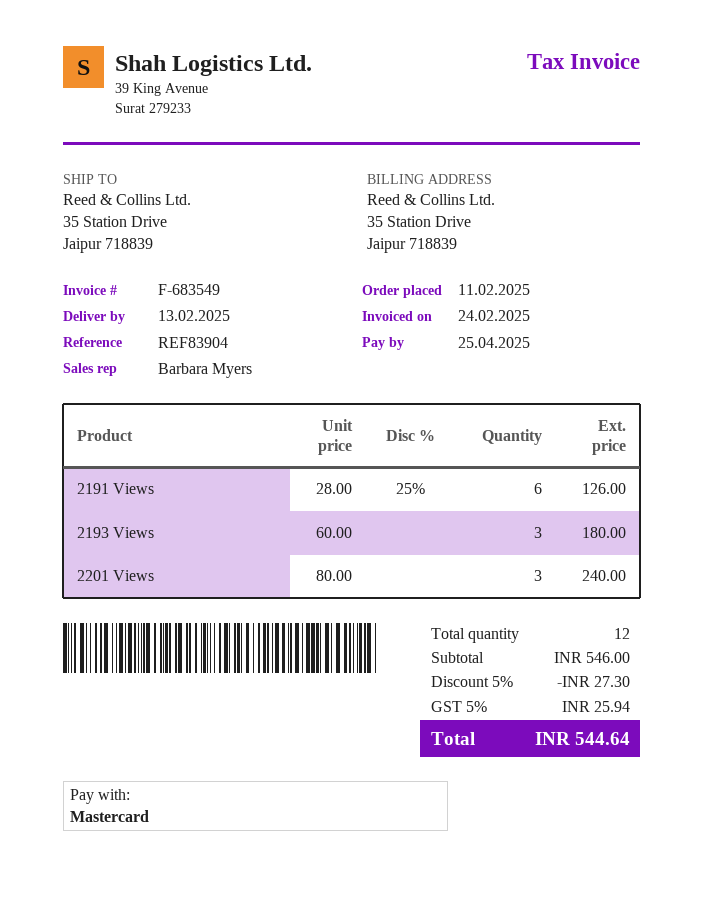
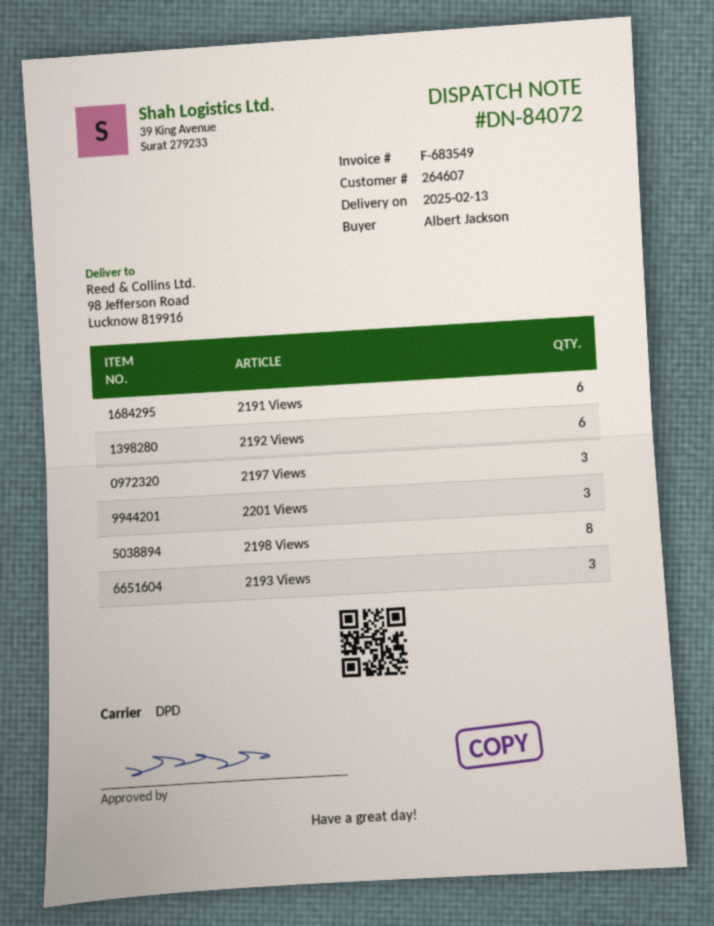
ship to: 35 Station Drive, Jaipur 718839 -> 98 Jefferson Road, Lucknow 819916
2192 Views: none -> 6
2197 Views: none -> 3
2198 Views: none -> 8

